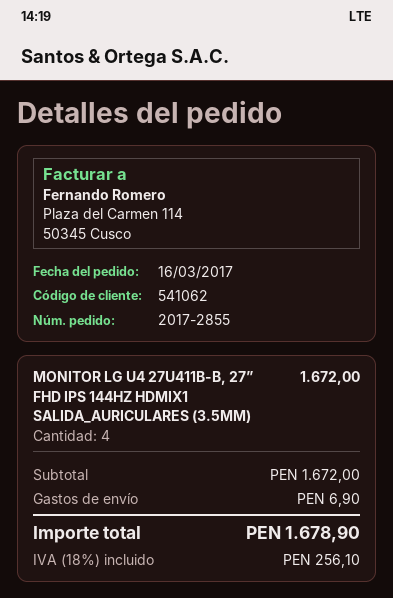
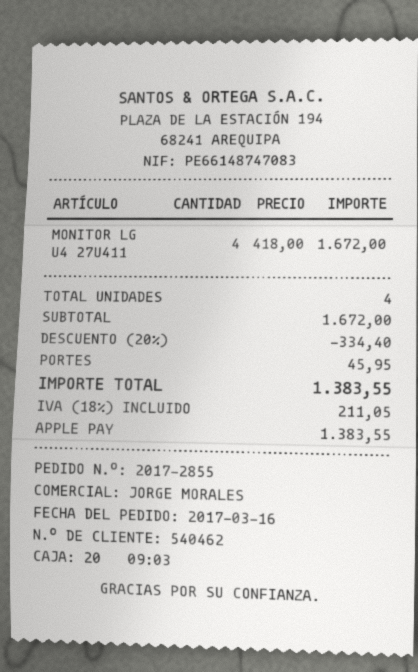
customer number: 541062 -> 540462
discount: none -> 20% = 334.40
shipping: 6.90 -> 45.95
tax: 18% = 256.10 -> 18% = 211.05
total: 1678.90 -> 1383.55

